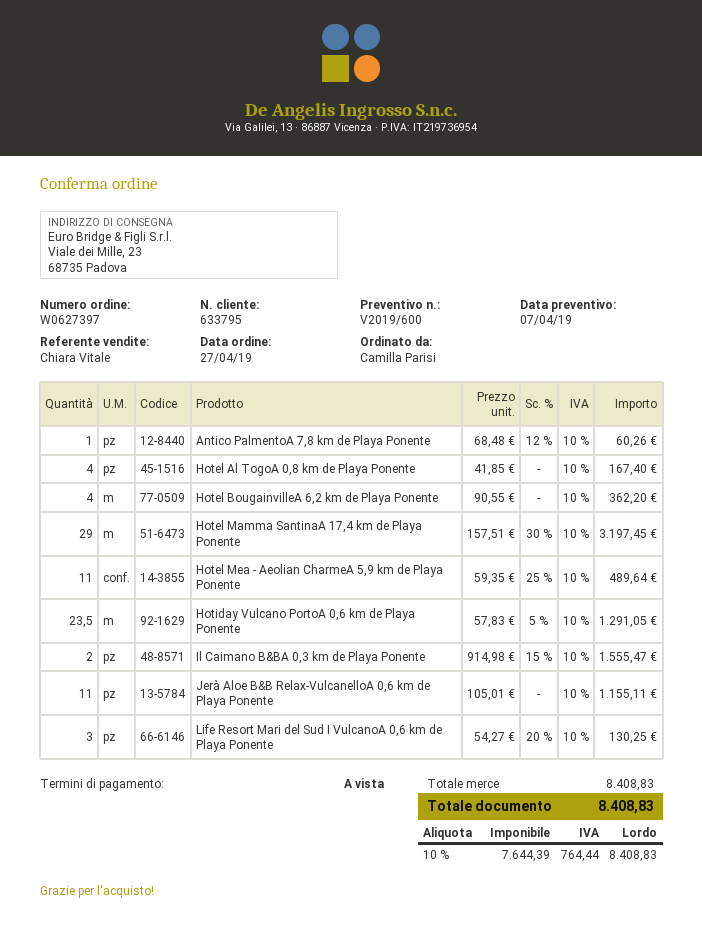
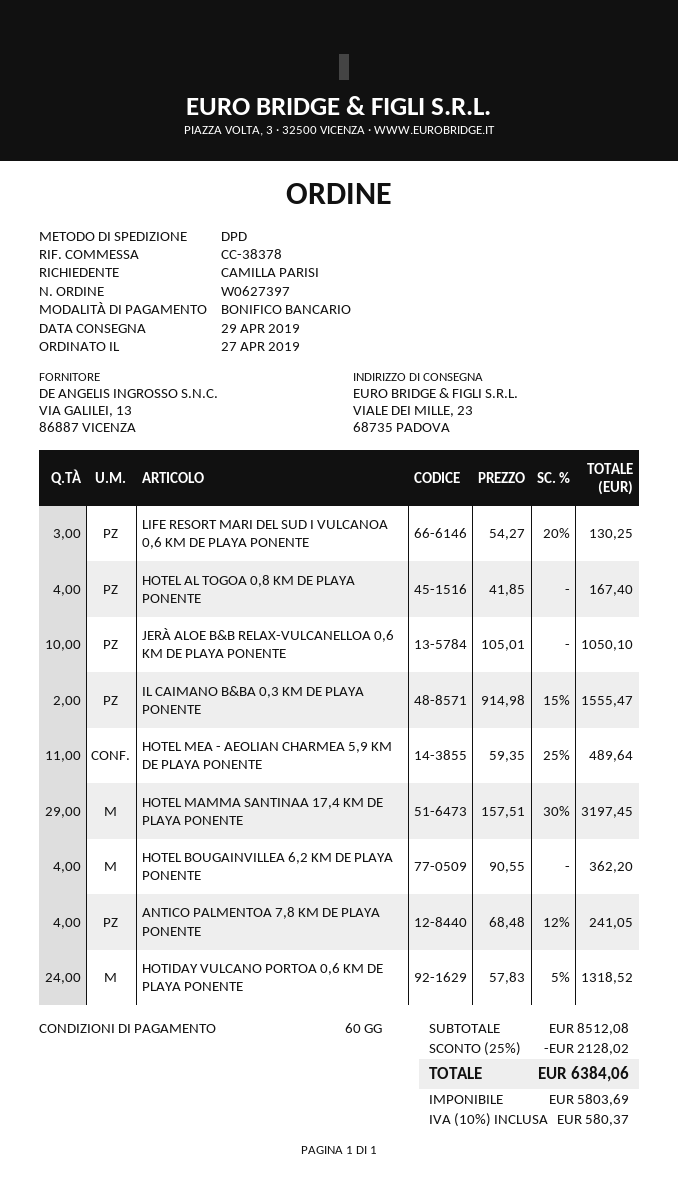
payment terms: on receipt -> 60 days
Antico PalmentoA 7,8 km de Playa Ponente: 1 x 68.48 - 12% = 60.26 -> 4 x 68.48 - 12% = 241.05
Hotiday Vulcano PortoA 0,6 km de Playa Ponente: 23.5 x 57.83 - 5% = 1291.05 -> 24 x 57.83 - 5% = 1318.52
Jerà Aloe B&B Relax-VulcanelloA 0,6 km de Playa Ponente: 11 x 105.01 = 1155.11 -> 10 x 105.01 = 1050.10
subtotal: 8408.83 -> 8512.08
discount: none -> 25% = 2128.02
net: 7644.39 -> 5803.69
tax: 10% = 764.44 -> 10% = 580.37
total: 8408.83 -> 6384.06

